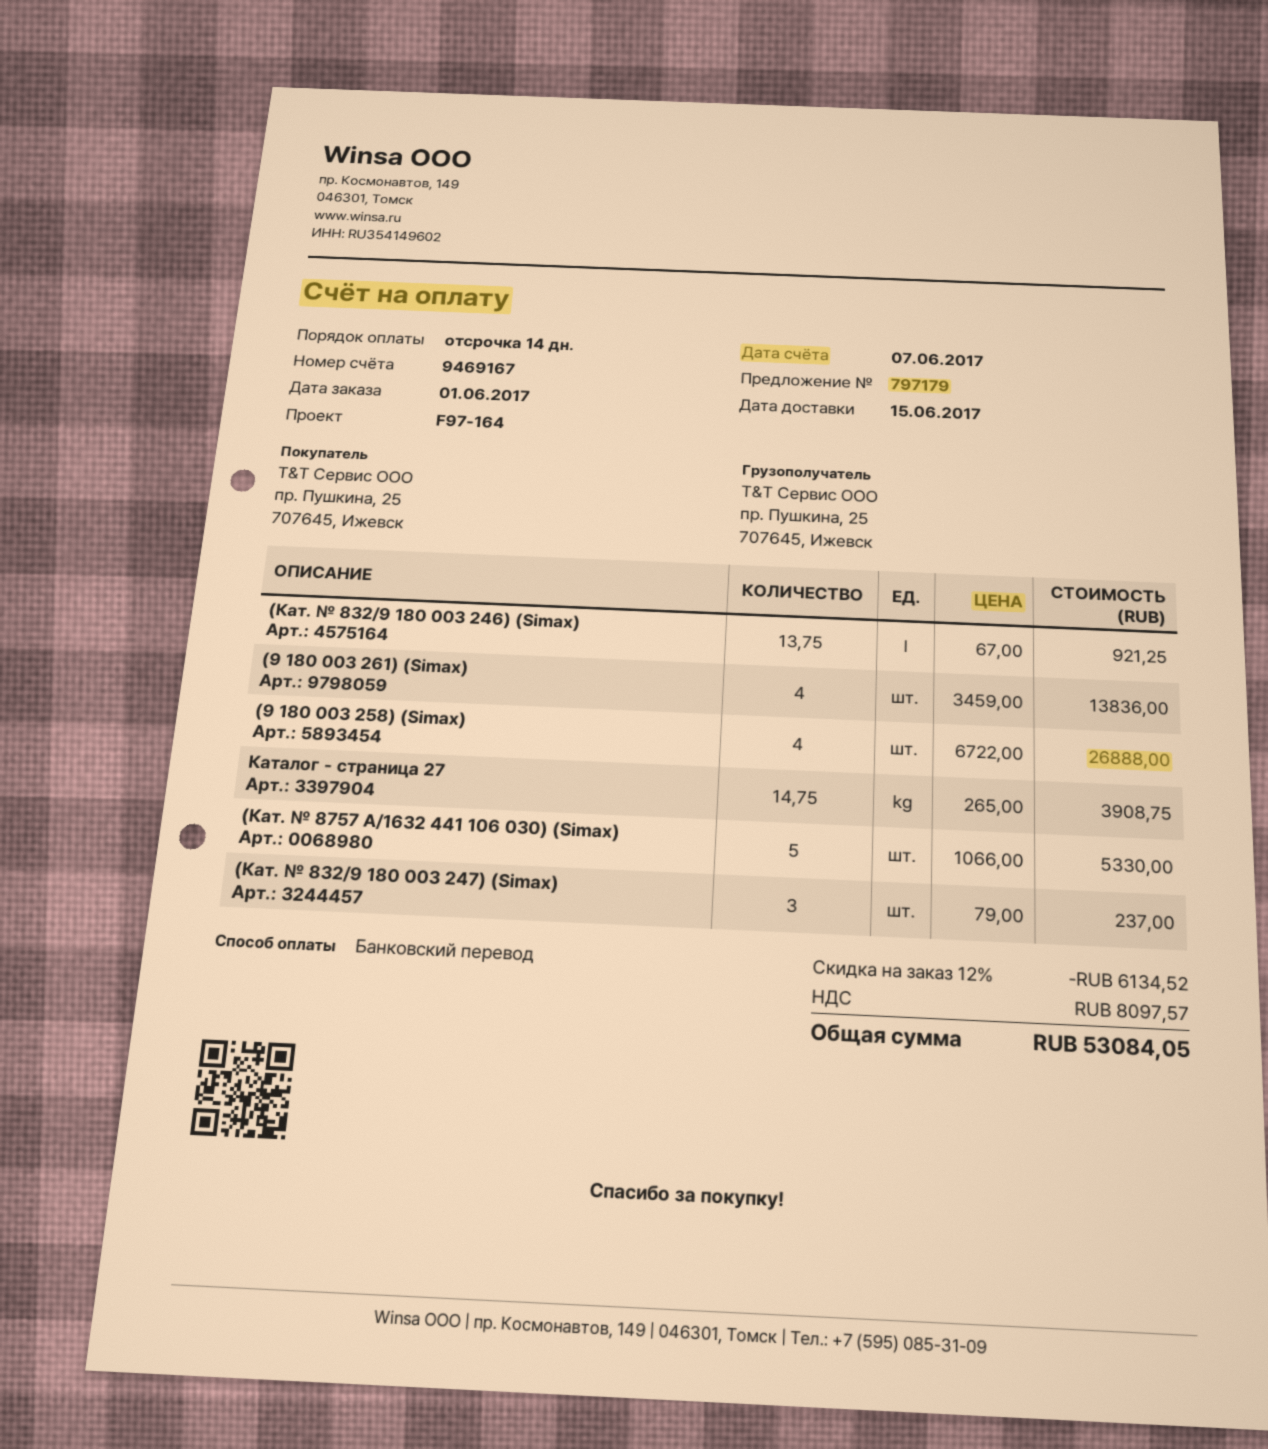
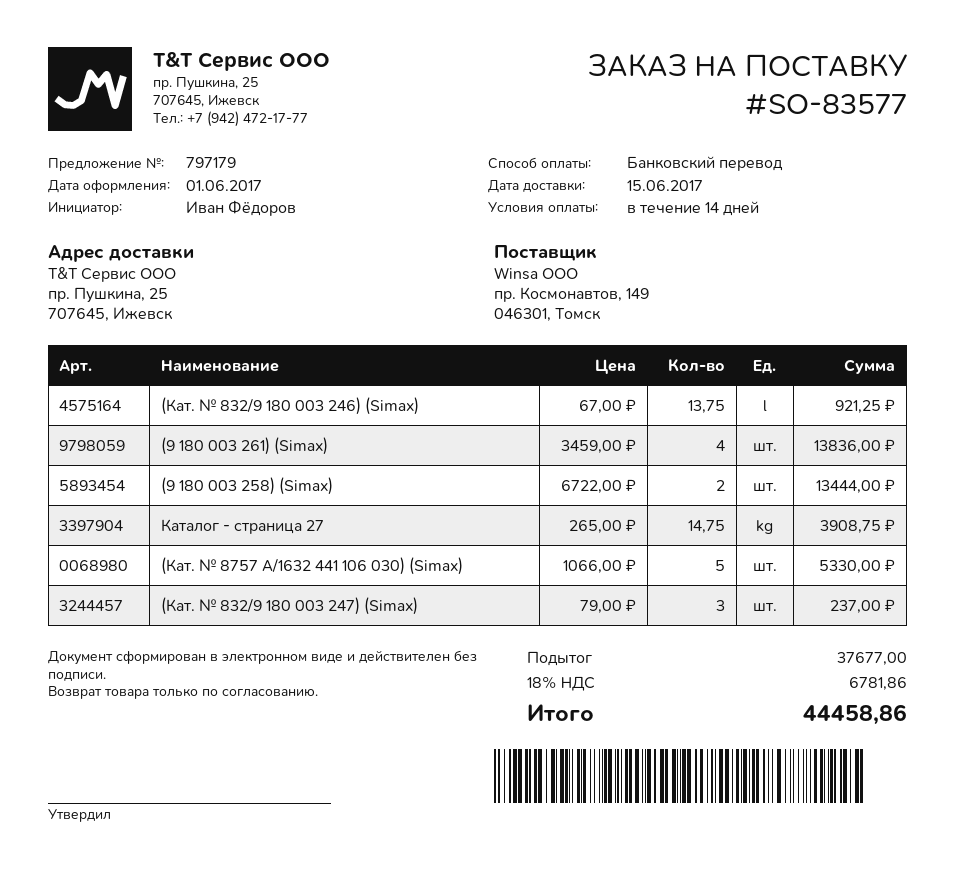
(9 180 003 258) (Simax): 4 x 6722.00 = 26888.00 -> 2 x 6722.00 = 13444.00
discount: 12% = 6134.52 -> none
tax: 8097.57 -> 6781.86
total: 53084.05 -> 44458.86

